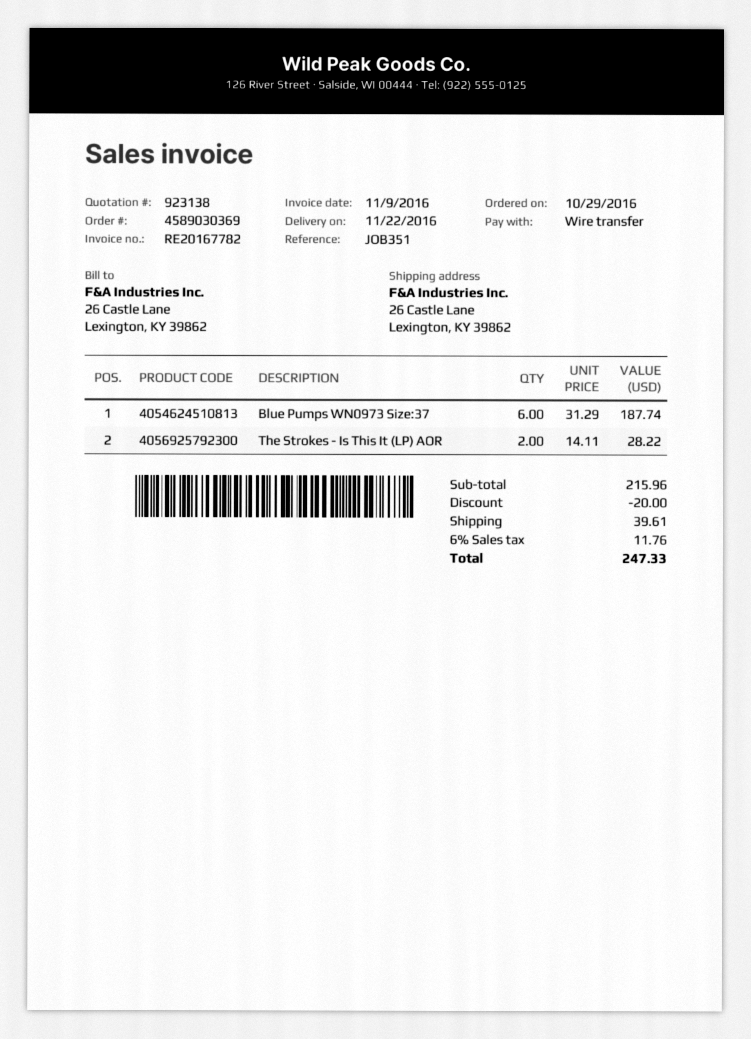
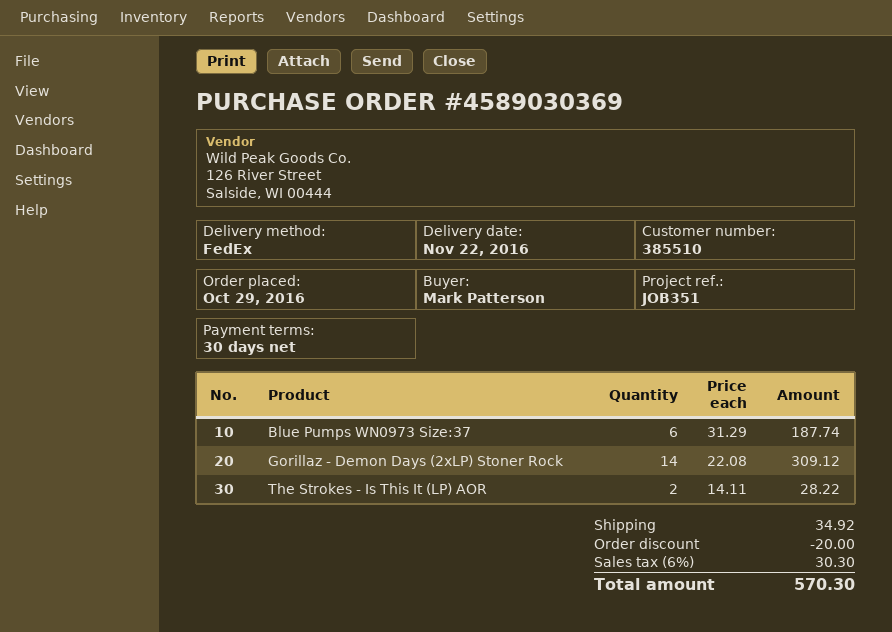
Gorillaz - Demon Days (2xLP) Stoner Rock: none -> 14 x 22.08 = 309.12
shipping: 39.61 -> 34.92
tax: 6% = 11.76 -> 6% = 30.30
total: 247.33 -> 570.30

